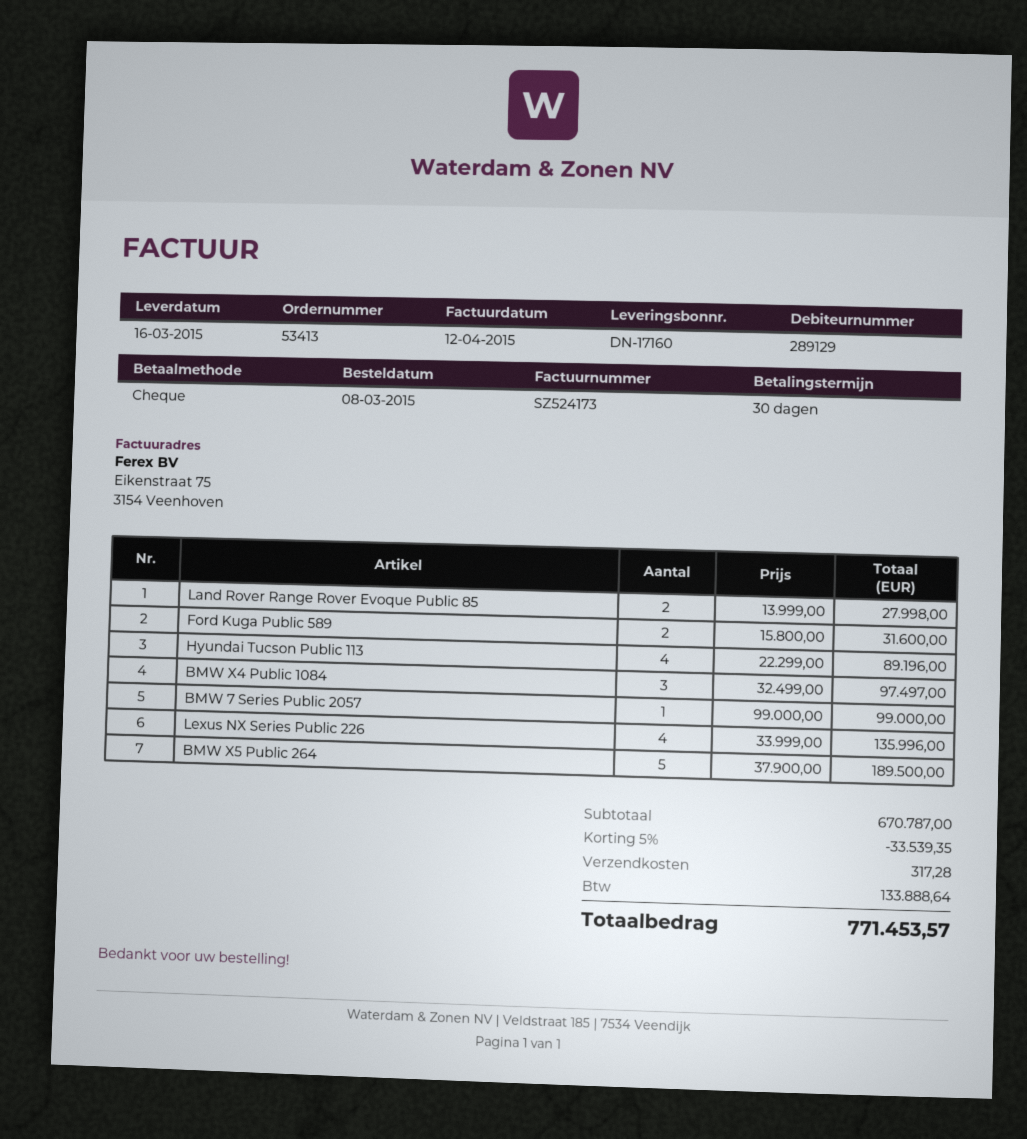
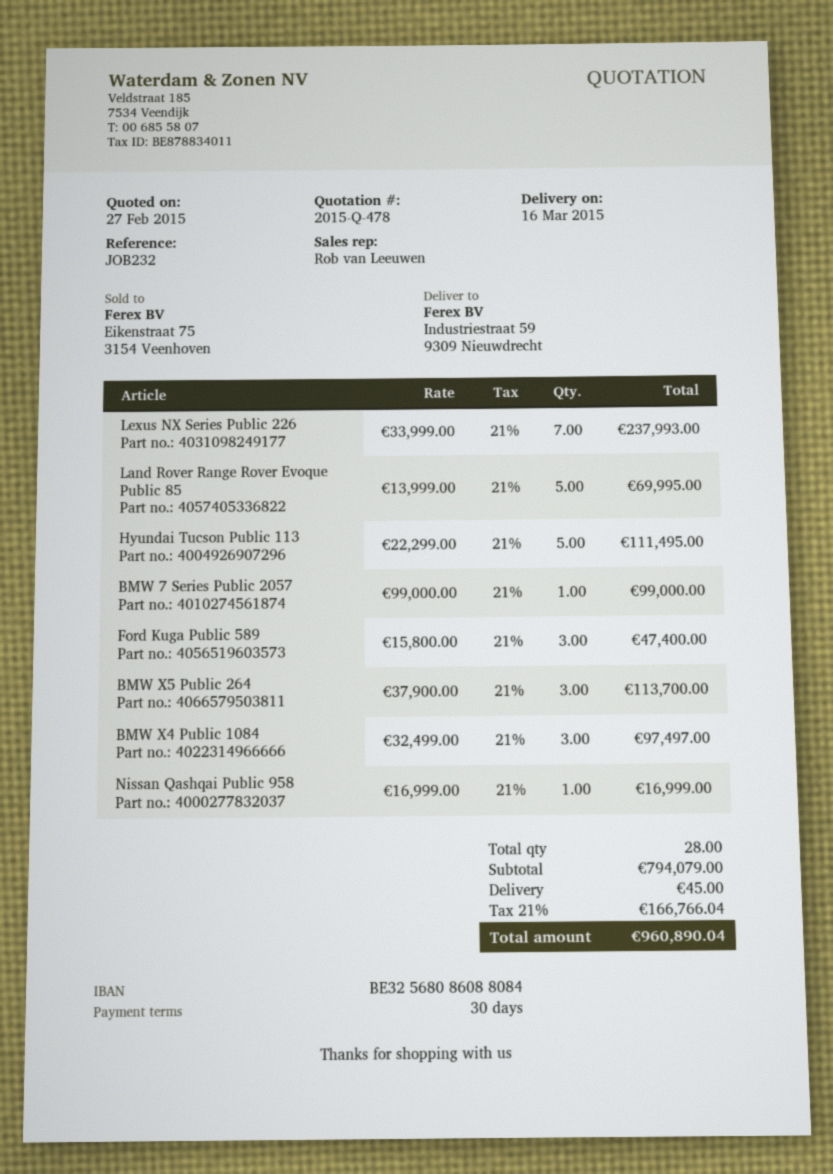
Land Rover Range Rover Evoque Public 85: 2 x 13999.00 = 27998.00 -> 5 x 13999.00 = 69995.00
Ford Kuga Public 589: 2 x 15800.00 = 31600.00 -> 3 x 15800.00 = 47400.00
Hyundai Tucson Public 113: 4 x 22299.00 = 89196.00 -> 5 x 22299.00 = 111495.00
Lexus NX Series Public 226: 4 x 33999.00 = 135996.00 -> 7 x 33999.00 = 237993.00
BMW X5 Public 264: 5 x 37900.00 = 189500.00 -> 3 x 37900.00 = 113700.00
Nissan Qashqai Public 958: none -> 1 x 16999.00 = 16999.00
subtotal: 670787.00 -> 794079.00
discount: 5% = 33539.35 -> none
shipping: 317.28 -> 45.00
tax: 133888.64 -> 166766.04
total: 771453.57 -> 960890.04

